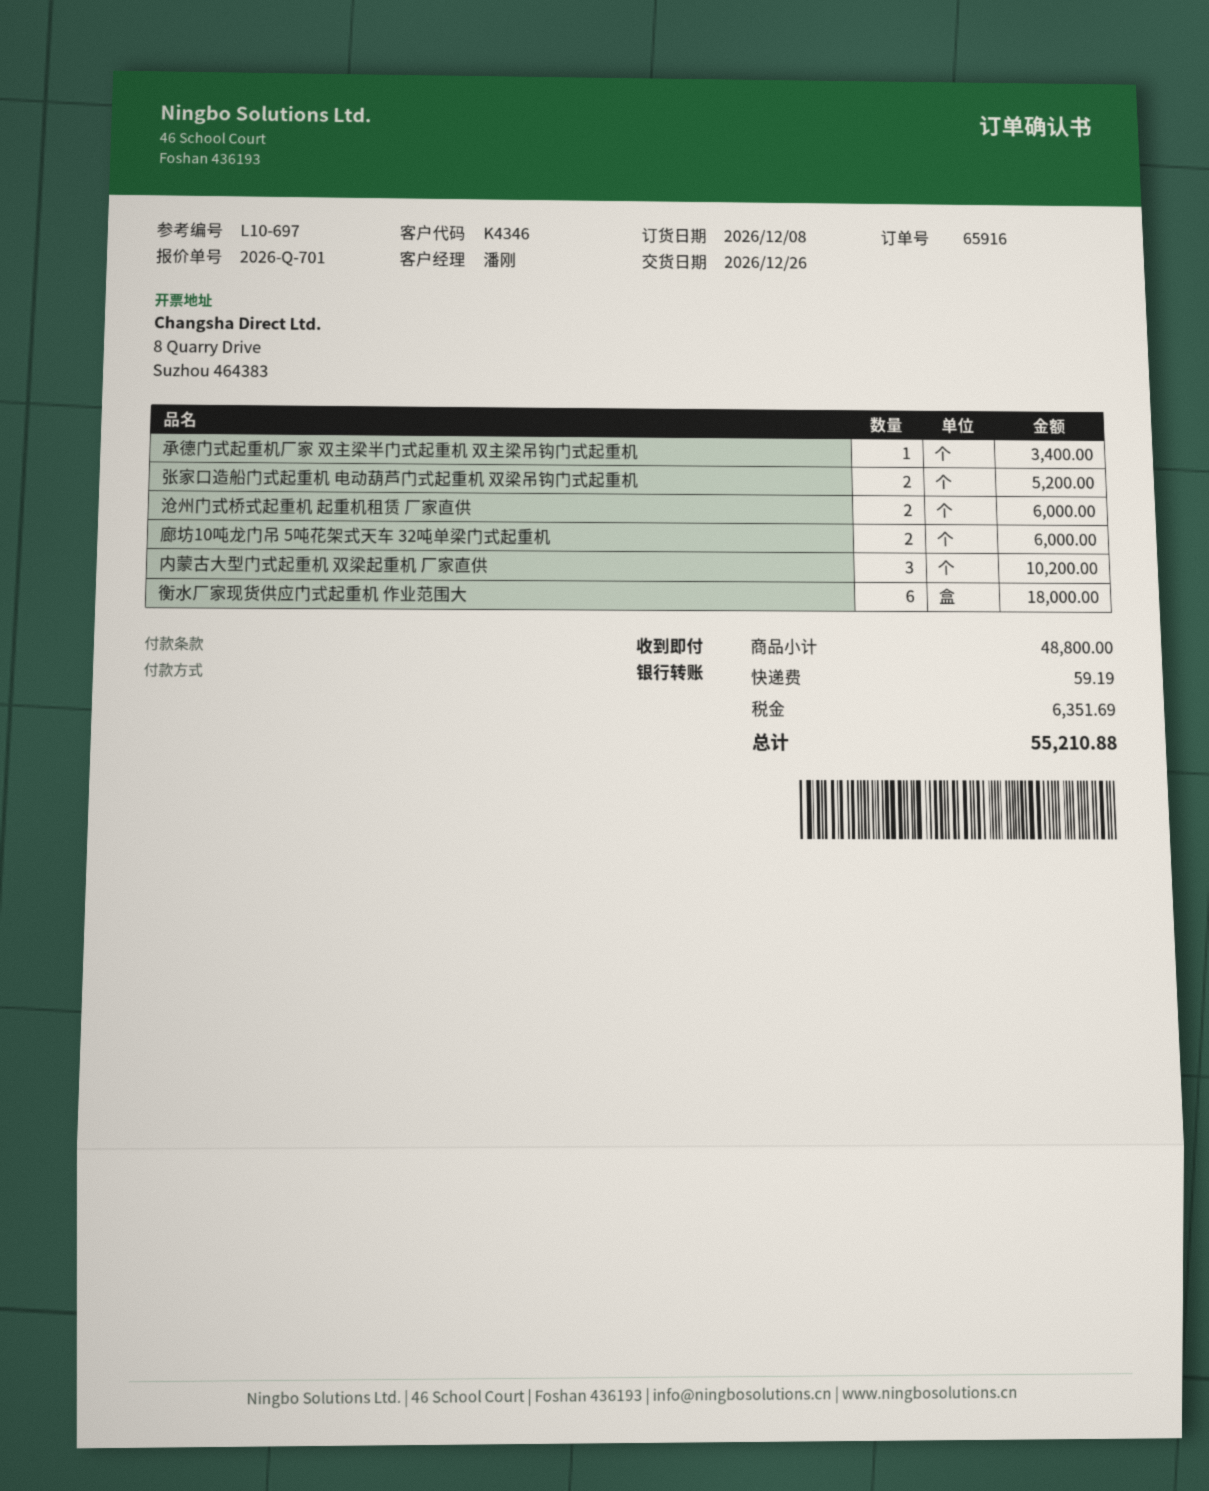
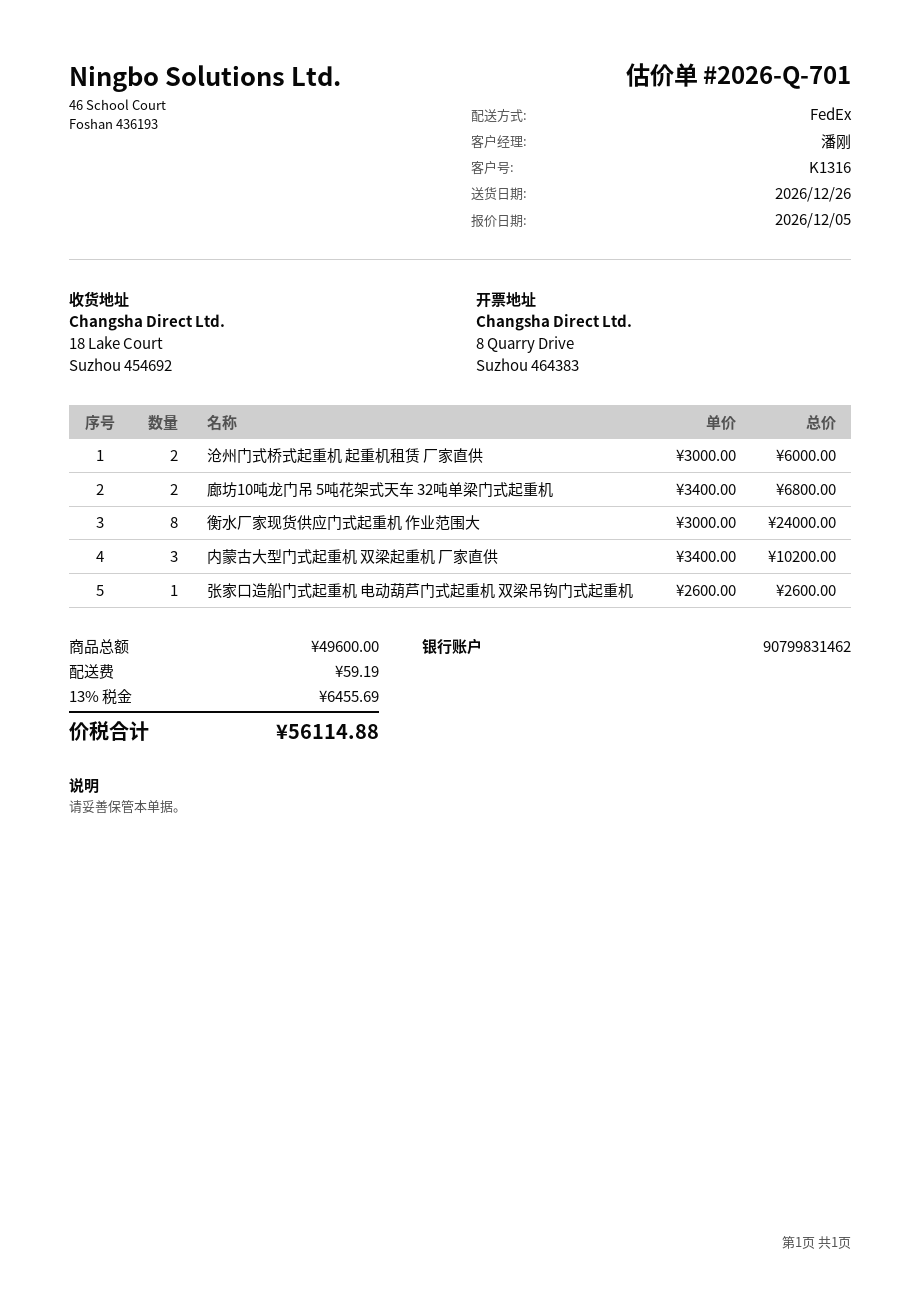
customer number: K4346 -> K1316
承德门式起重机厂家 双主梁半门式起重机 双主梁吊钩门式起重机: 1 for 3400.00 -> none
张家口造船门式起重机 电动葫芦门式起重机 双梁吊钩门式起重机: 2 for 5200.00 -> 1 for 2600.00
廊坊10吨龙门吊 5吨花架式天车 32吨单梁门式起重机: 2 for 6000.00 -> 2 for 6800.00
衡水厂家现货供应门式起重机 作业范围大: 6 for 18000.00 -> 8 for 24000.00
subtotal: 48800.00 -> 49600.00
tax: 6351.69 -> 6455.69
total: 55210.88 -> 56114.88

